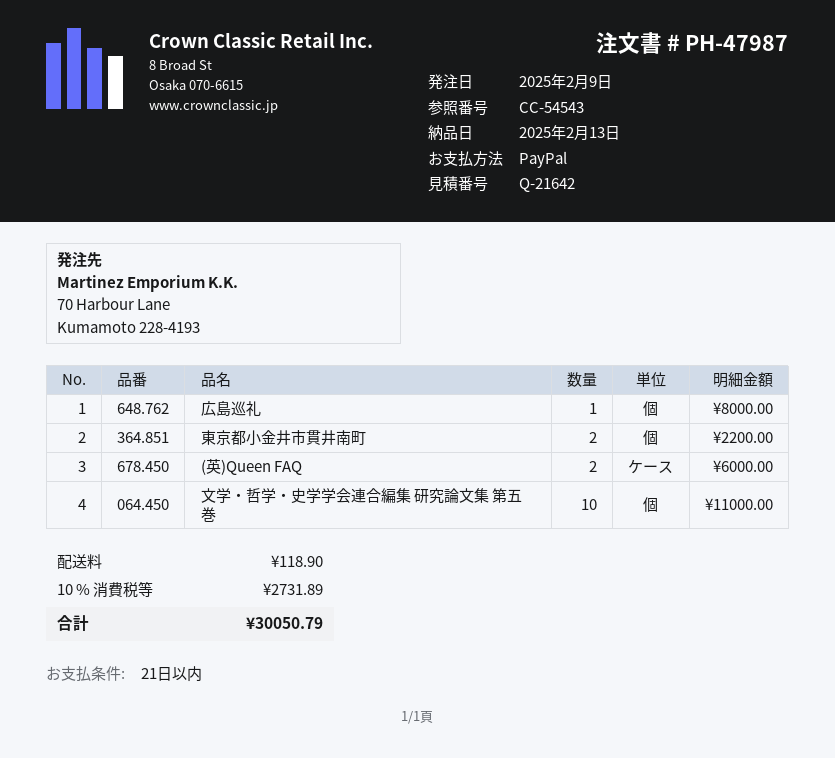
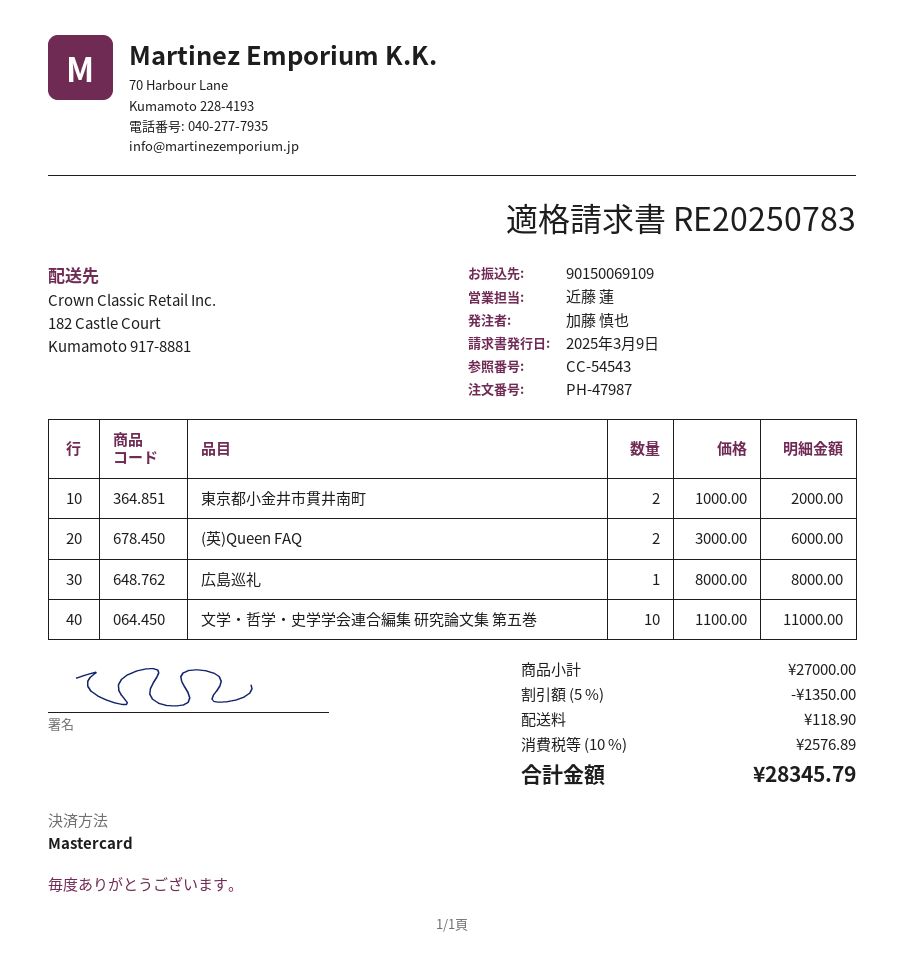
payment method: PayPal -> Mastercard
東京都小金井市貫井南町: 2 for 2200.00 -> 2 for 2000.00
discount: none -> 5% = 1350.00
tax: 10% = 2731.89 -> 10% = 2576.89
total: 30050.79 -> 28345.79

